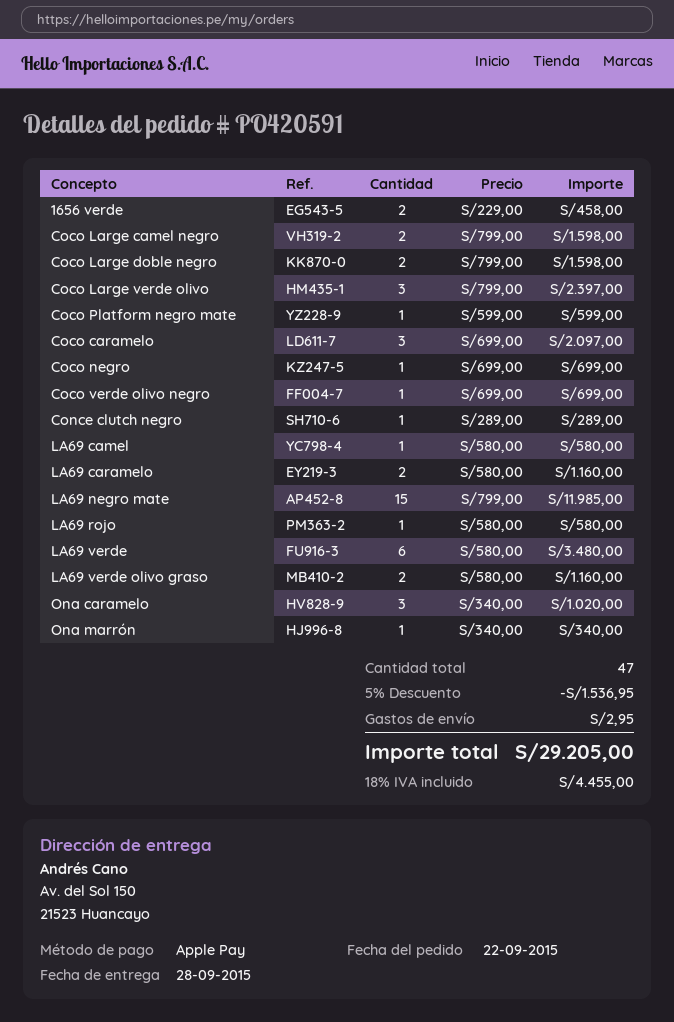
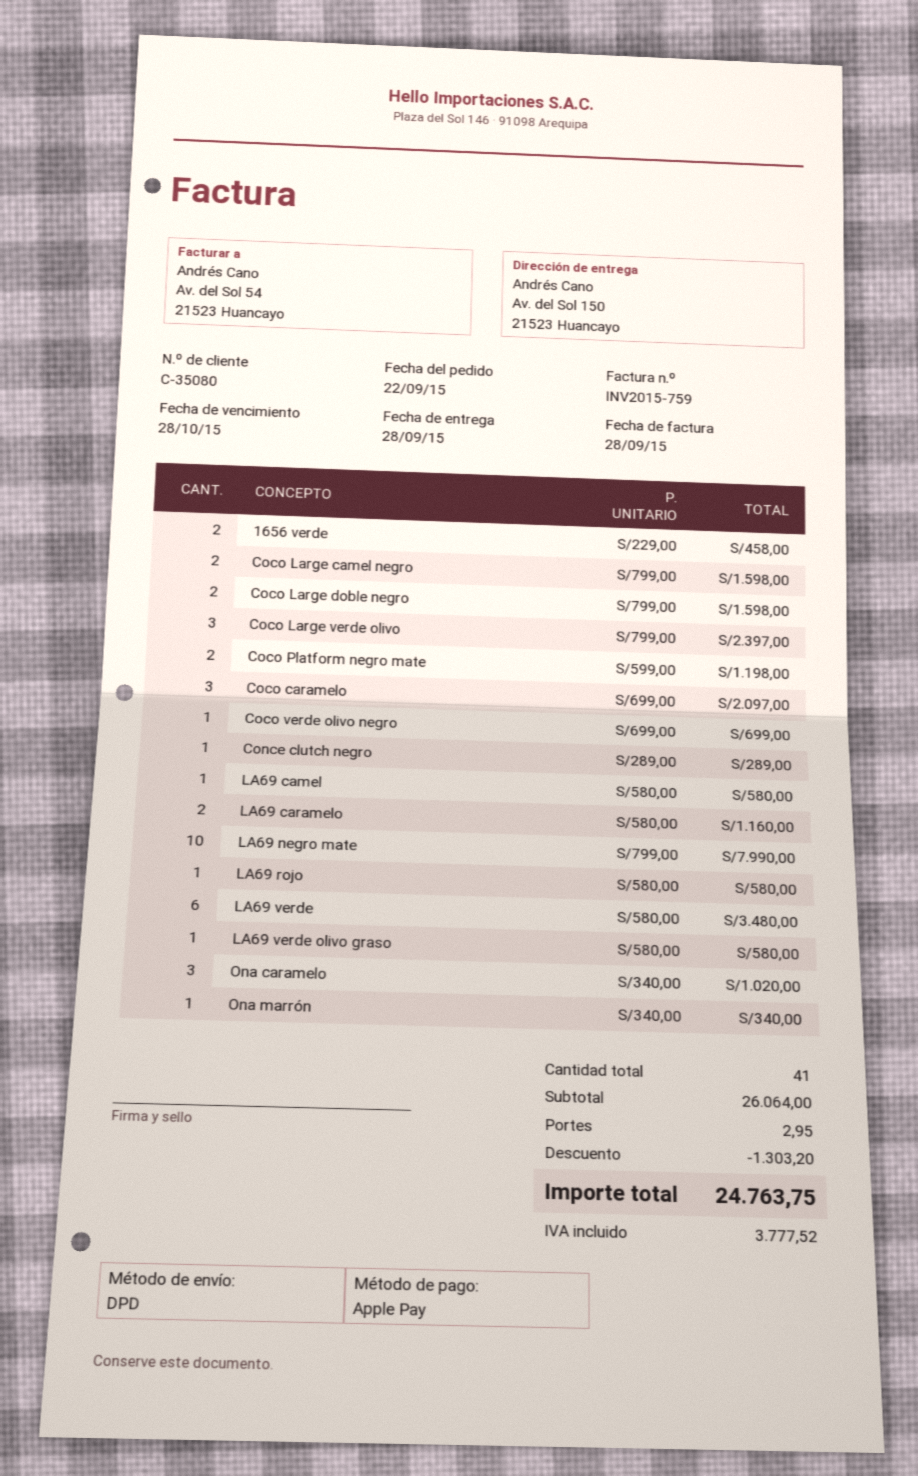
Coco Platform negro mate: 1 x 599.00 = 599.00 -> 2 x 599.00 = 1198.00
Coco negro: 1 x 699.00 = 699.00 -> none
LA69 negro mate: 15 x 799.00 = 11985.00 -> 10 x 799.00 = 7990.00
LA69 verde olivo graso: 2 x 580.00 = 1160.00 -> 1 x 580.00 = 580.00
total quantity: 47 -> 41
discount: 1536.95 -> 1303.20
tax: 4455.00 -> 3777.52
total: 29205.00 -> 24763.75

